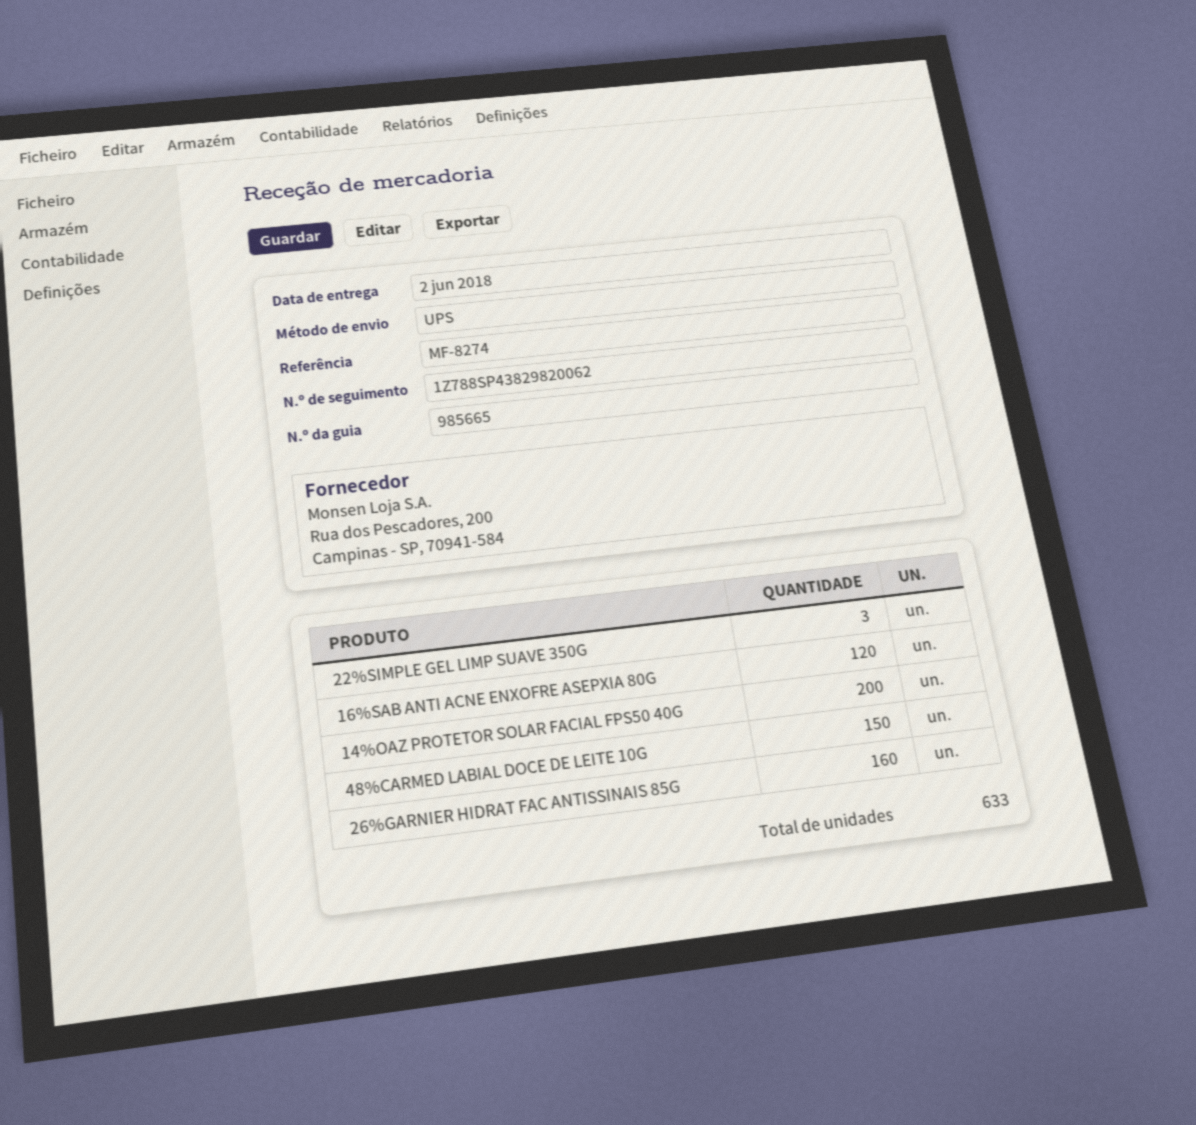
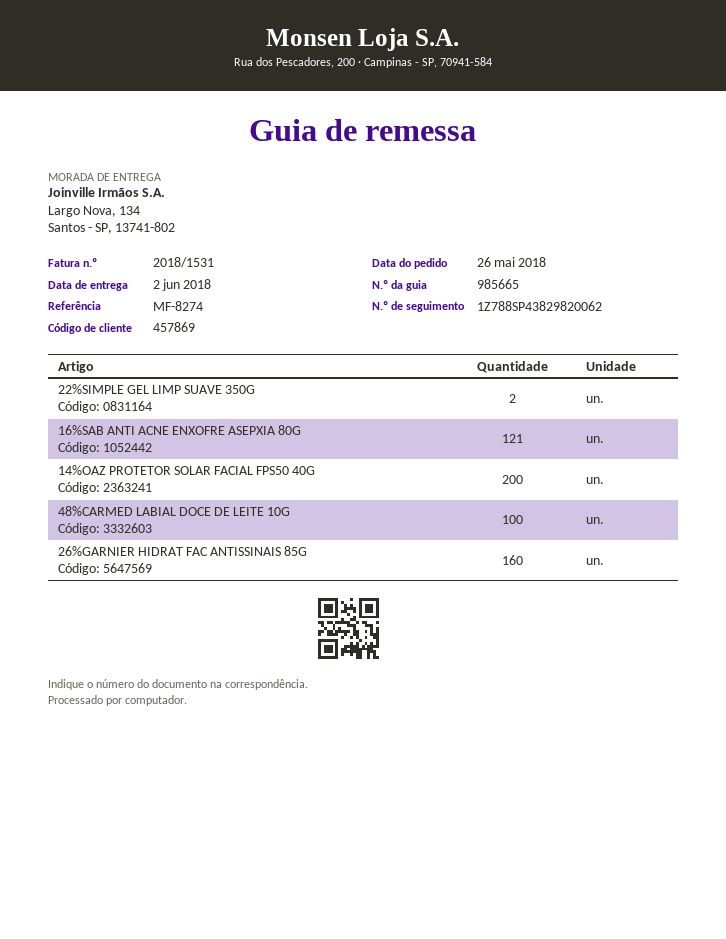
22%SIMPLE GEL LIMP SUAVE 350G: 3 -> 2
16%SAB ANTI ACNE ENXOFRE ASEPXIA 80G: 120 -> 121
48%CARMED LABIAL DOCE DE LEITE 10G: 150 -> 100

